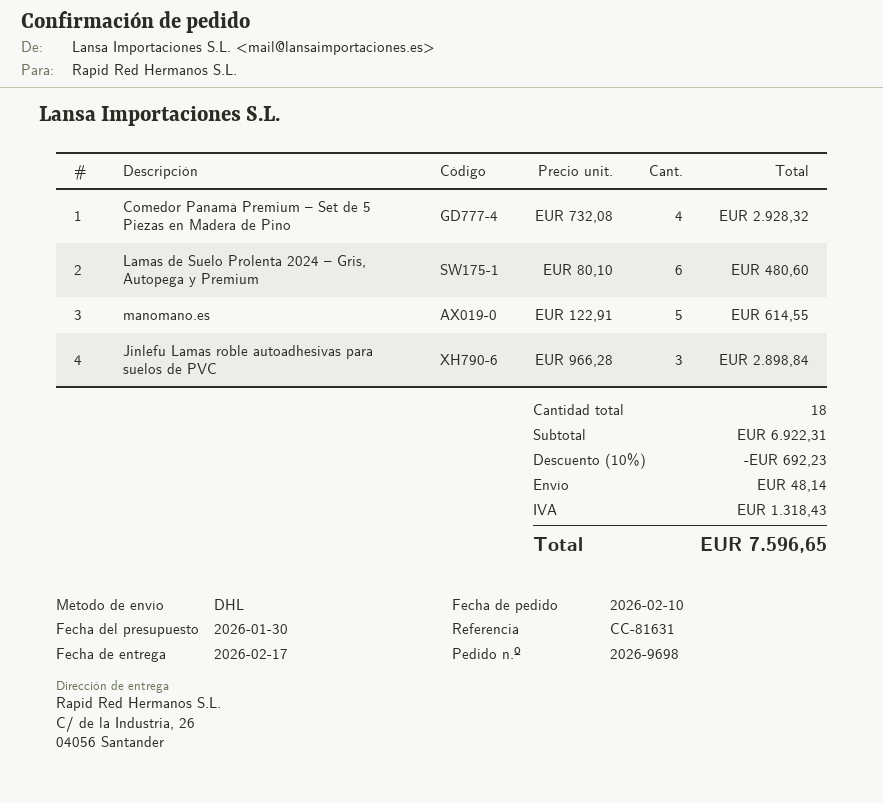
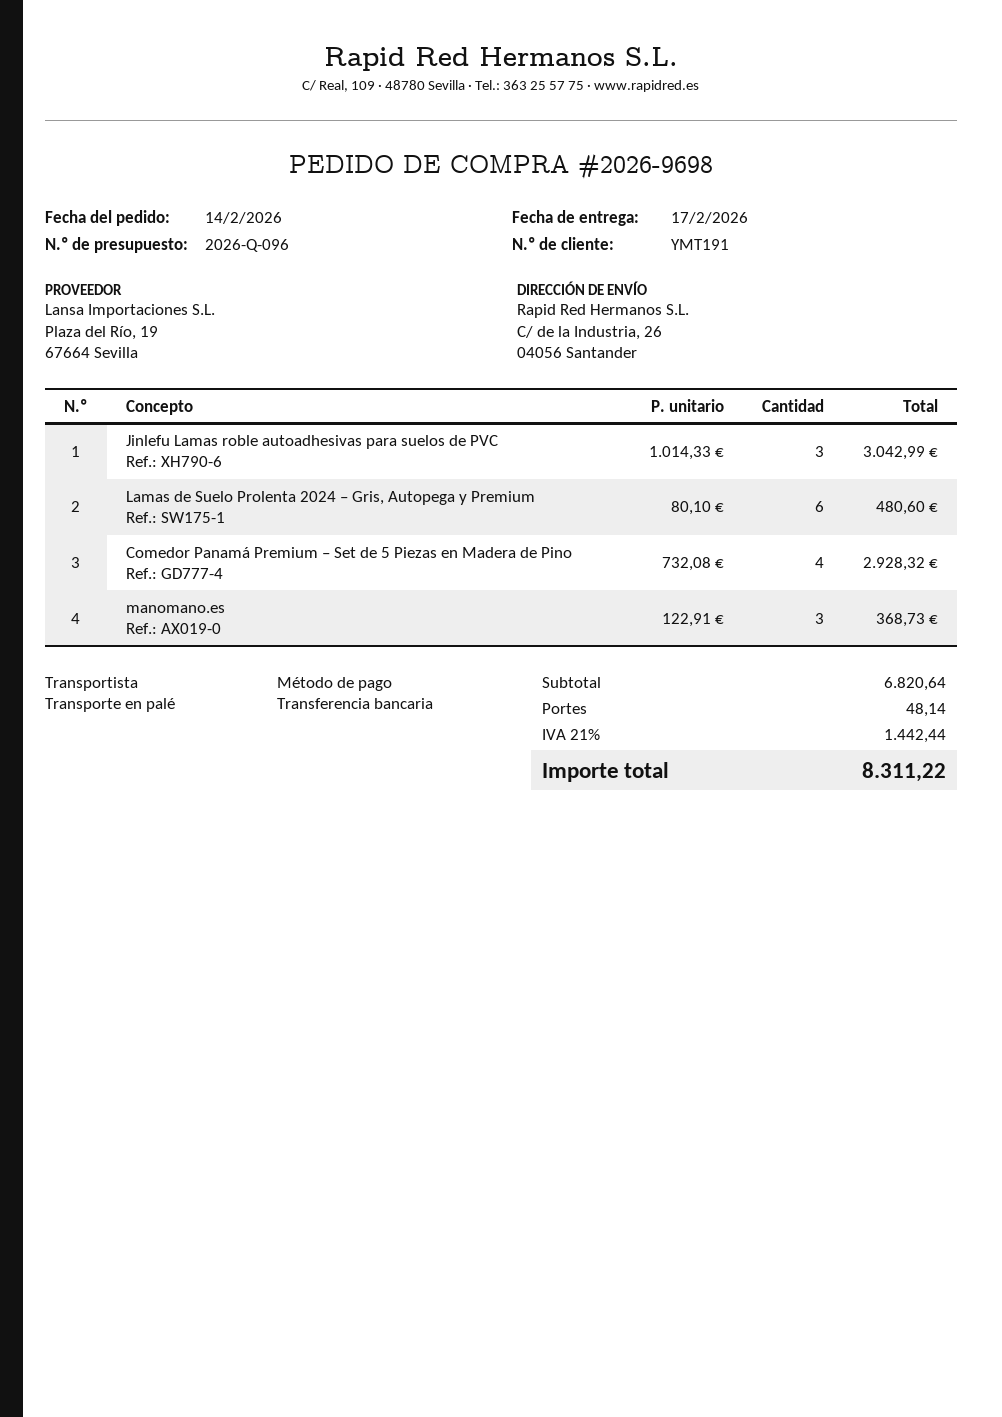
order date: 2026-02-10 -> 2026-02-14
shipping method: DHL -> pallet freight
manomano.es: 5 x 122.91 = 614.55 -> 3 x 122.91 = 368.73
Jinlefu Lamas roble autoadhesivas para suelos de PVC: 3 x 966.28 = 2898.84 -> 3 x 1014.33 = 3042.99
subtotal: 6922.31 -> 6820.64
discount: 10% = 692.23 -> none
tax: 1318.43 -> 1442.44
total: 7596.65 -> 8311.22

